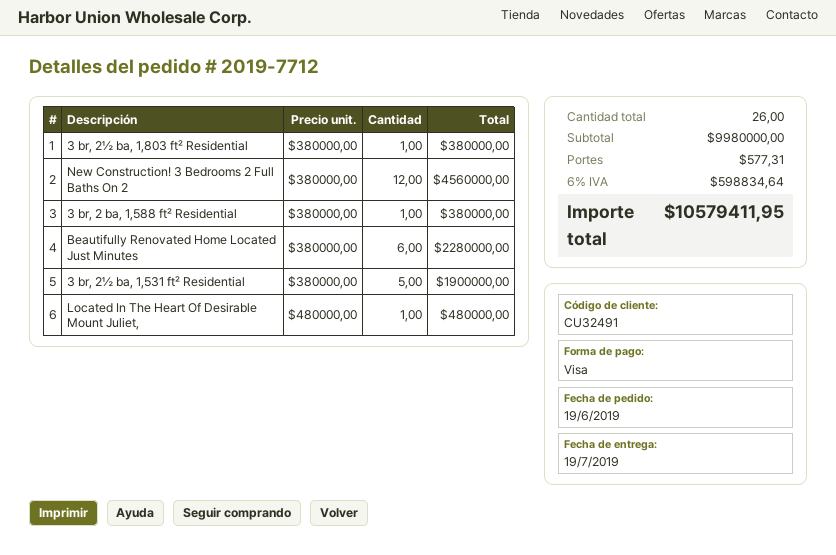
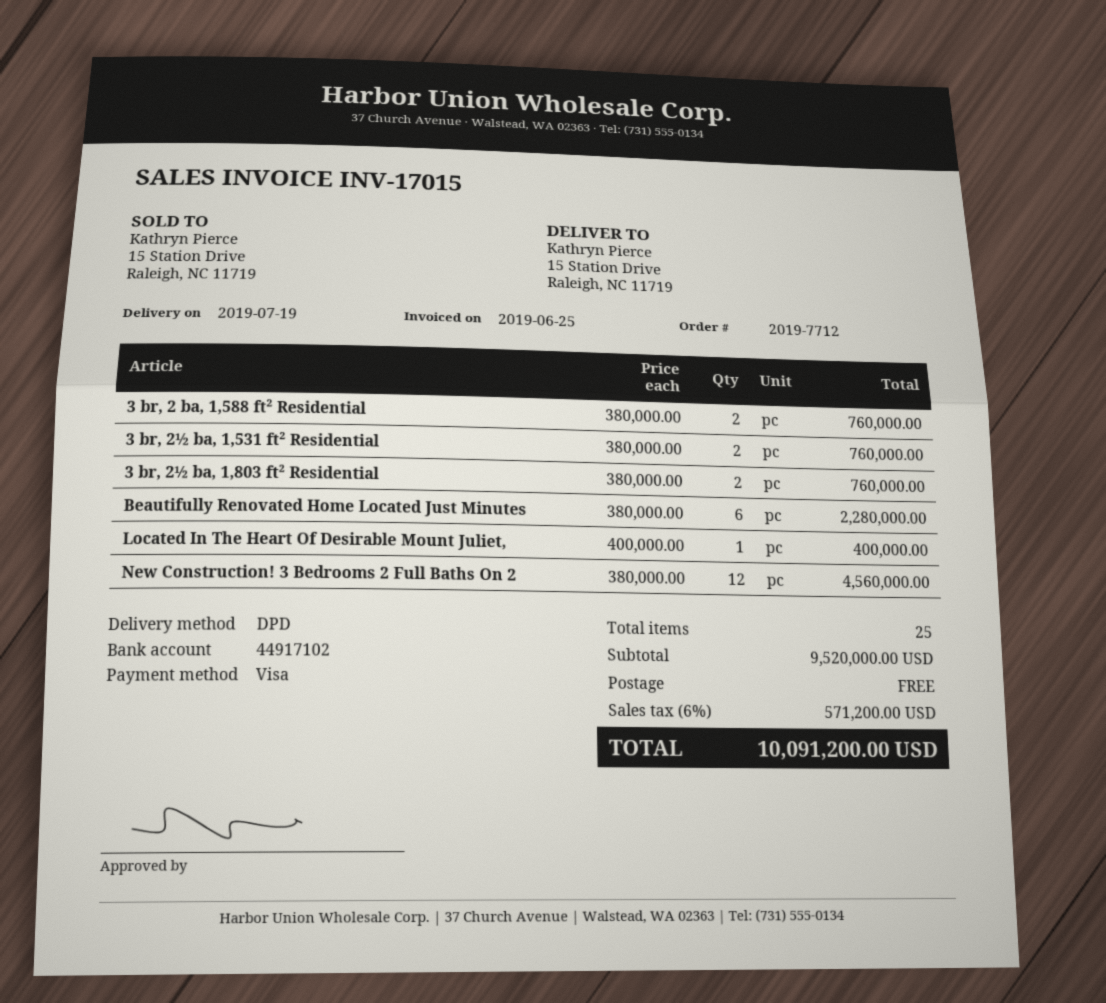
3 br, 2½ ba, 1,803 ft² Residential: 1 x 380000.00 = 380000.00 -> 2 x 380000.00 = 760000.00
3 br, 2 ba, 1,588 ft² Residential: 1 x 380000.00 = 380000.00 -> 2 x 380000.00 = 760000.00
3 br, 2½ ba, 1,531 ft² Residential: 5 x 380000.00 = 1900000.00 -> 2 x 380000.00 = 760000.00
Located In The Heart Of Desirable Mount Juliet,: 1 x 480000.00 = 480000.00 -> 1 x 400000.00 = 400000.00
total quantity: 26 -> 25
subtotal: 9980000.00 -> 9520000.00
shipping: 577.31 -> 0.00
tax: 6% = 598834.64 -> 6% = 571200.00
total: 10579411.95 -> 10091200.00

